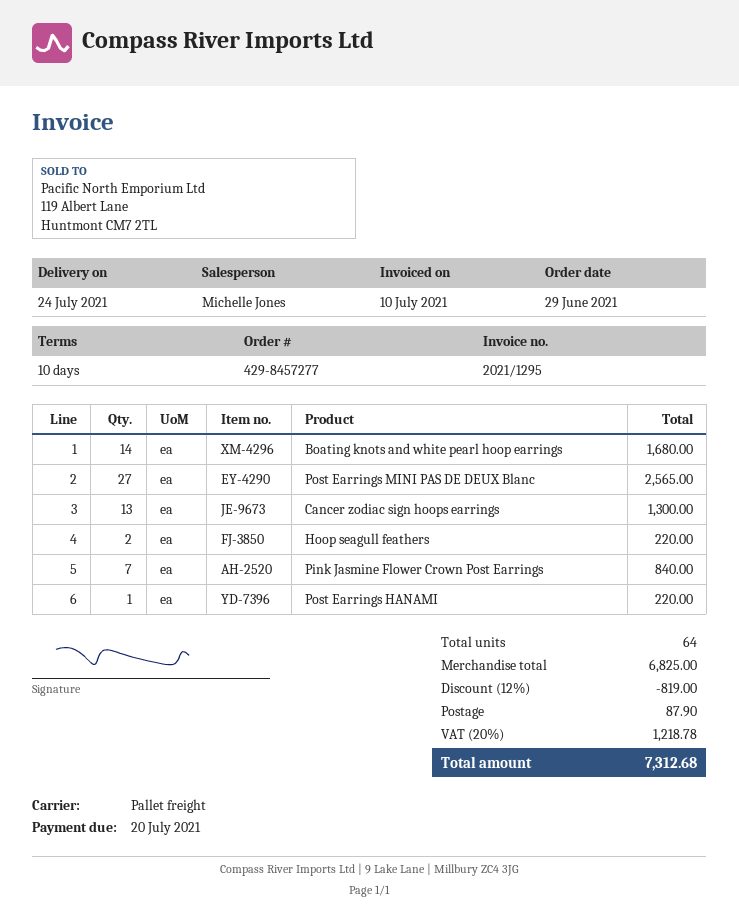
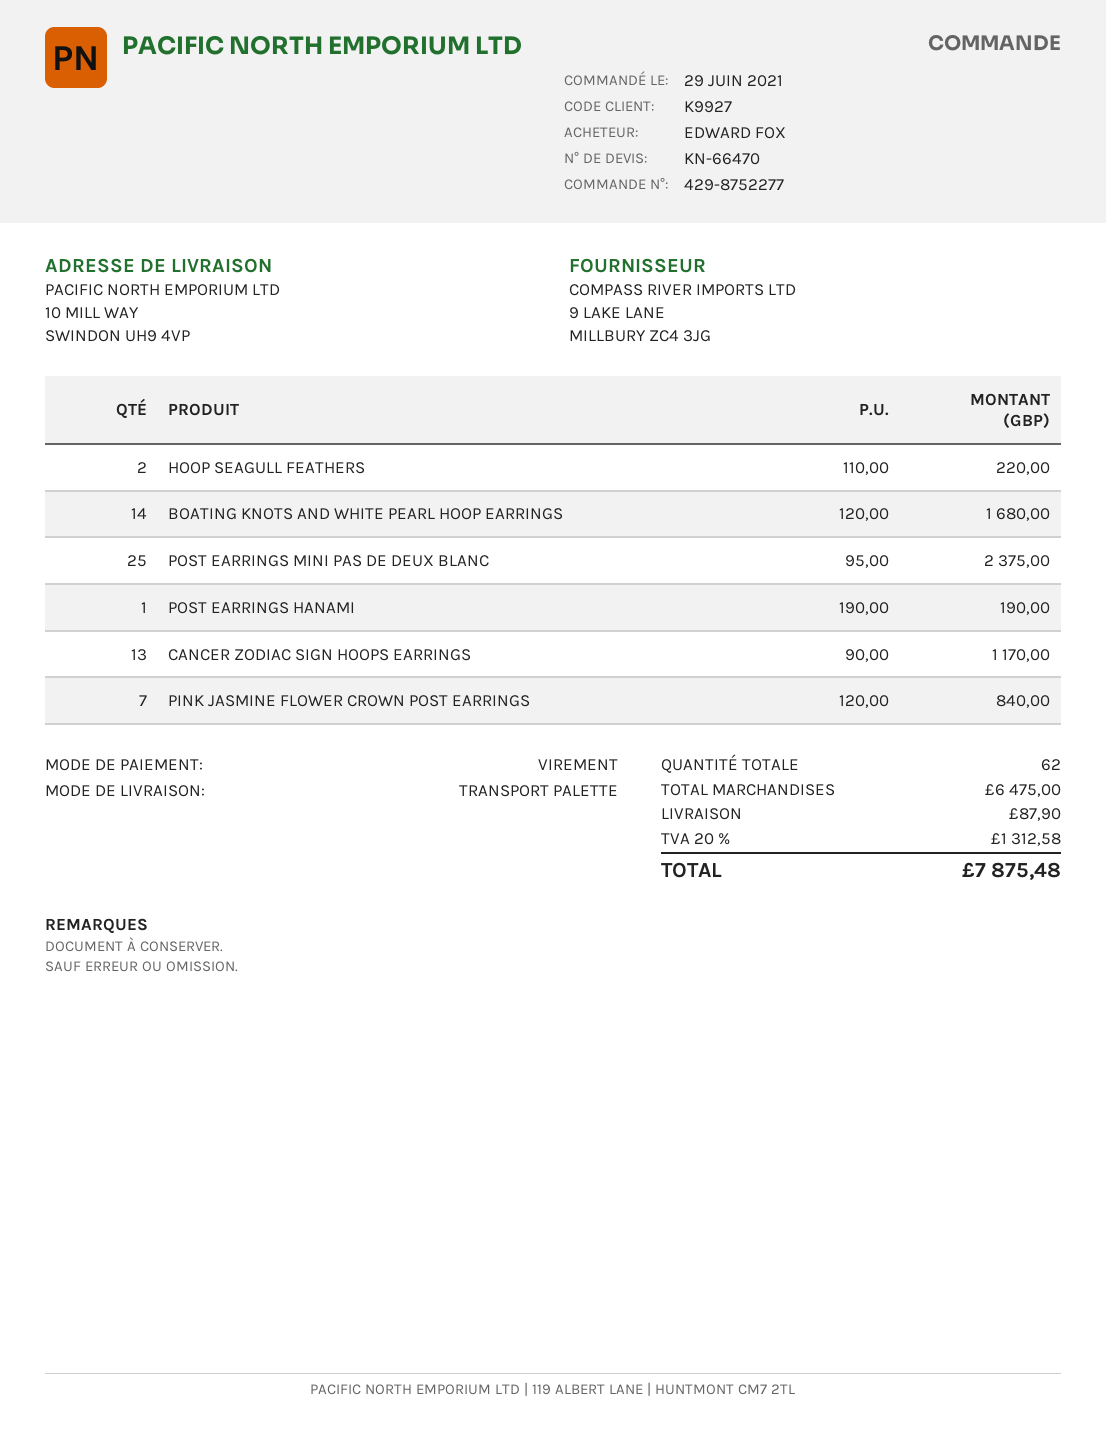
order number: 429-8457277 -> 429-8752277
Post Earrings MINI PAS DE DEUX Blanc: 27 for 2565.00 -> 25 for 2375.00
Cancer zodiac sign hoops earrings: 13 for 1300.00 -> 13 for 1170.00
Post Earrings HANAMI: 1 for 220.00 -> 1 for 190.00
total quantity: 64 -> 62
subtotal: 6825.00 -> 6475.00
discount: 12% = 819.00 -> none
tax: 20% = 1218.78 -> 20% = 1312.58
total: 7312.68 -> 7875.48

